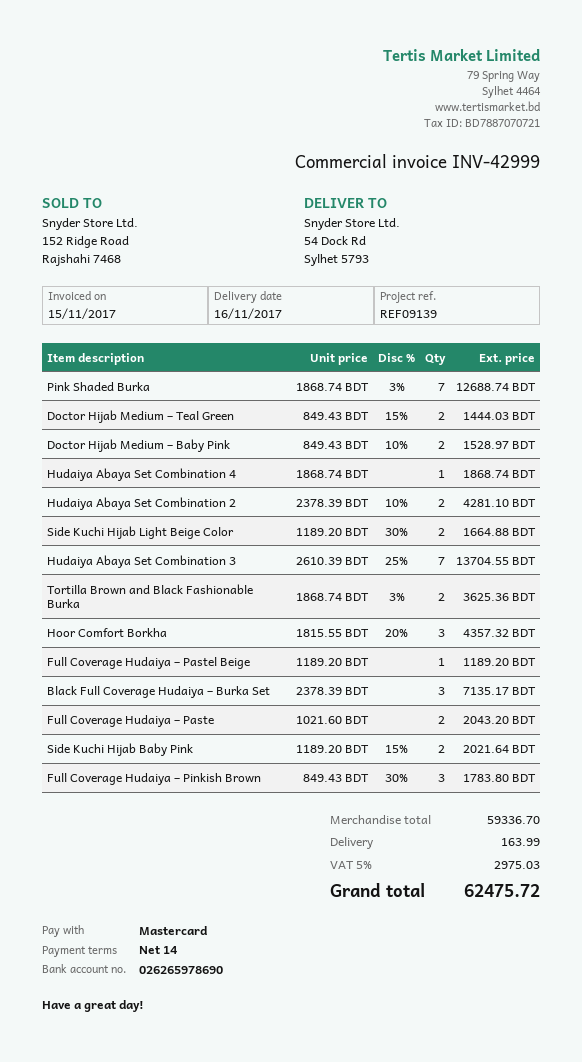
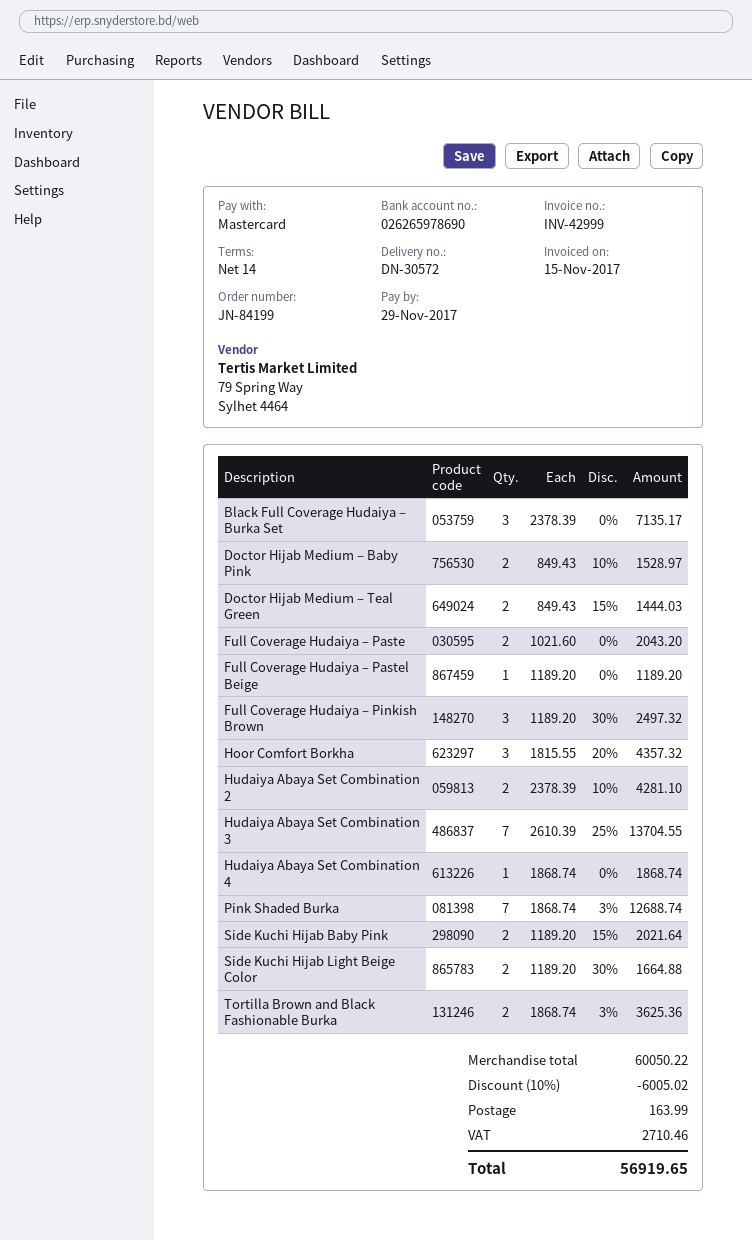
Full Coverage Hudaiya – Pinkish Brown: 3 x 849.43 - 30% = 1783.80 -> 3 x 1189.20 - 30% = 2497.32
subtotal: 59336.70 -> 60050.22
discount: none -> 10% = 6005.02
tax: 2975.03 -> 2710.46
total: 62475.72 -> 56919.65

